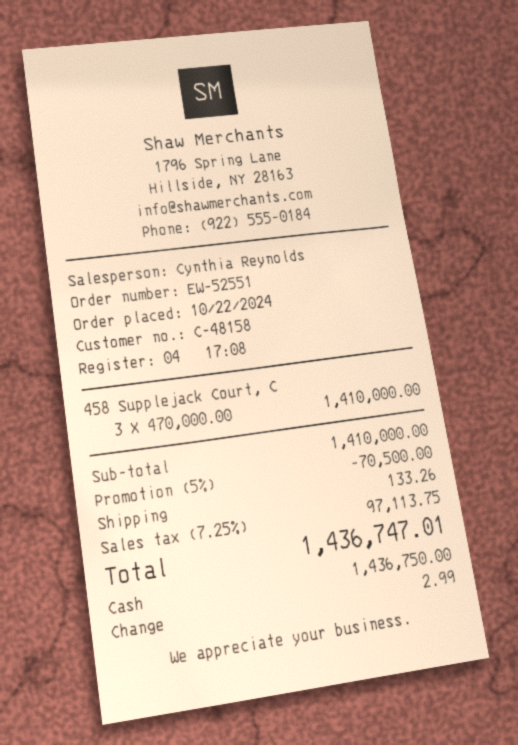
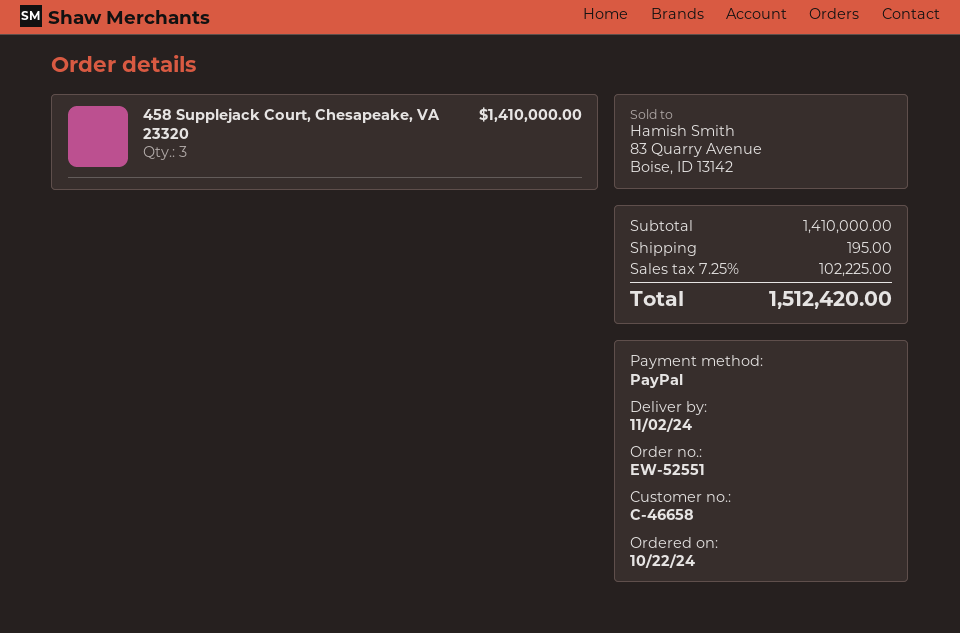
customer number: C-48158 -> C-46658
payment method: cash -> PayPal
discount: 5% = 70500.00 -> none
shipping: 133.26 -> 195.00
tax: 7.25% = 97113.75 -> 7.25% = 102225.00
total: 1436747.01 -> 1512420.00

